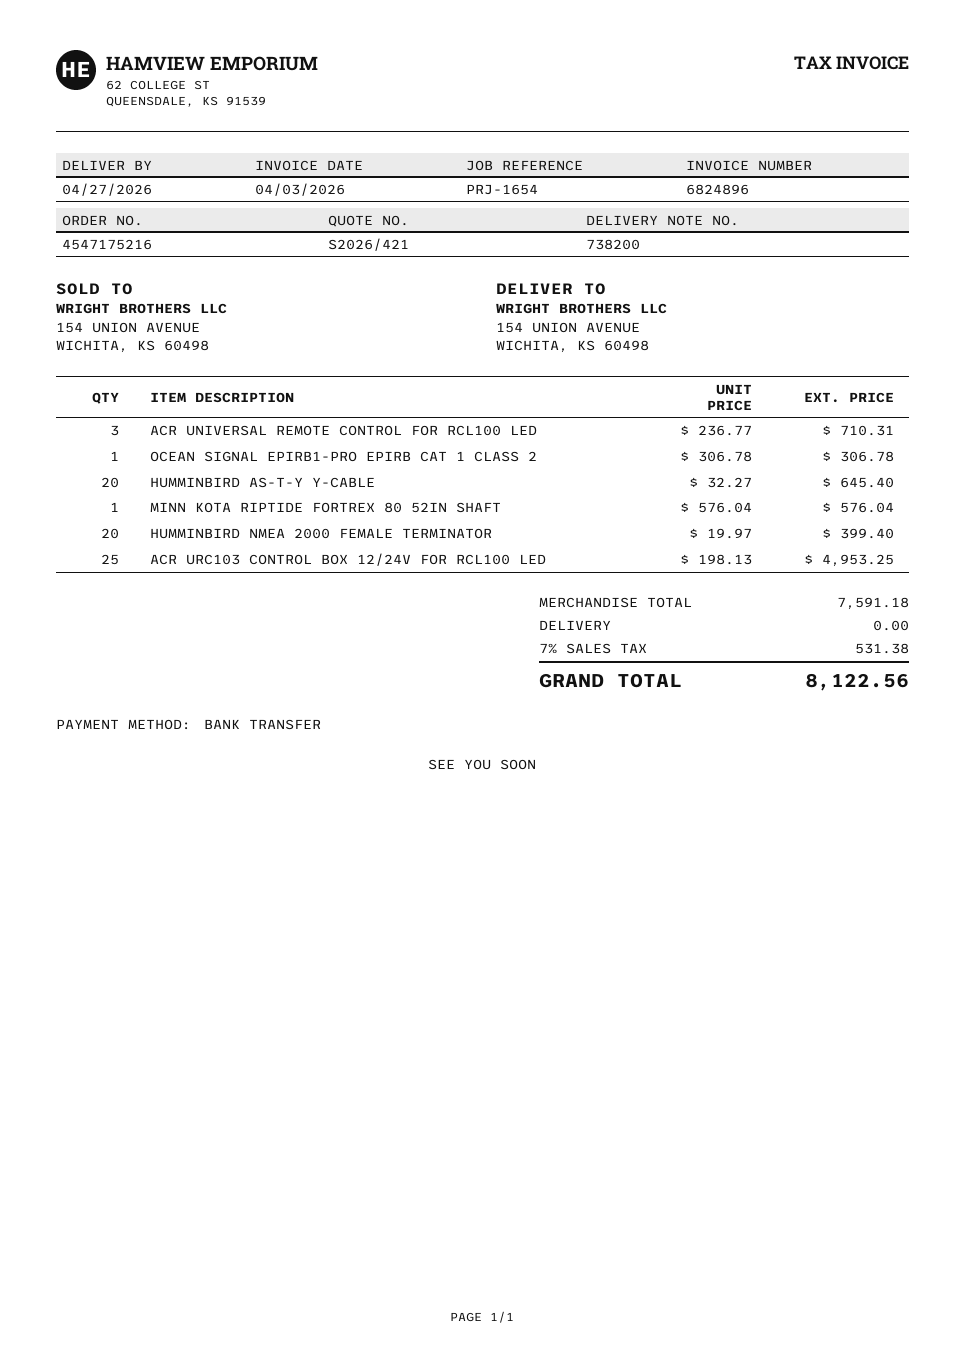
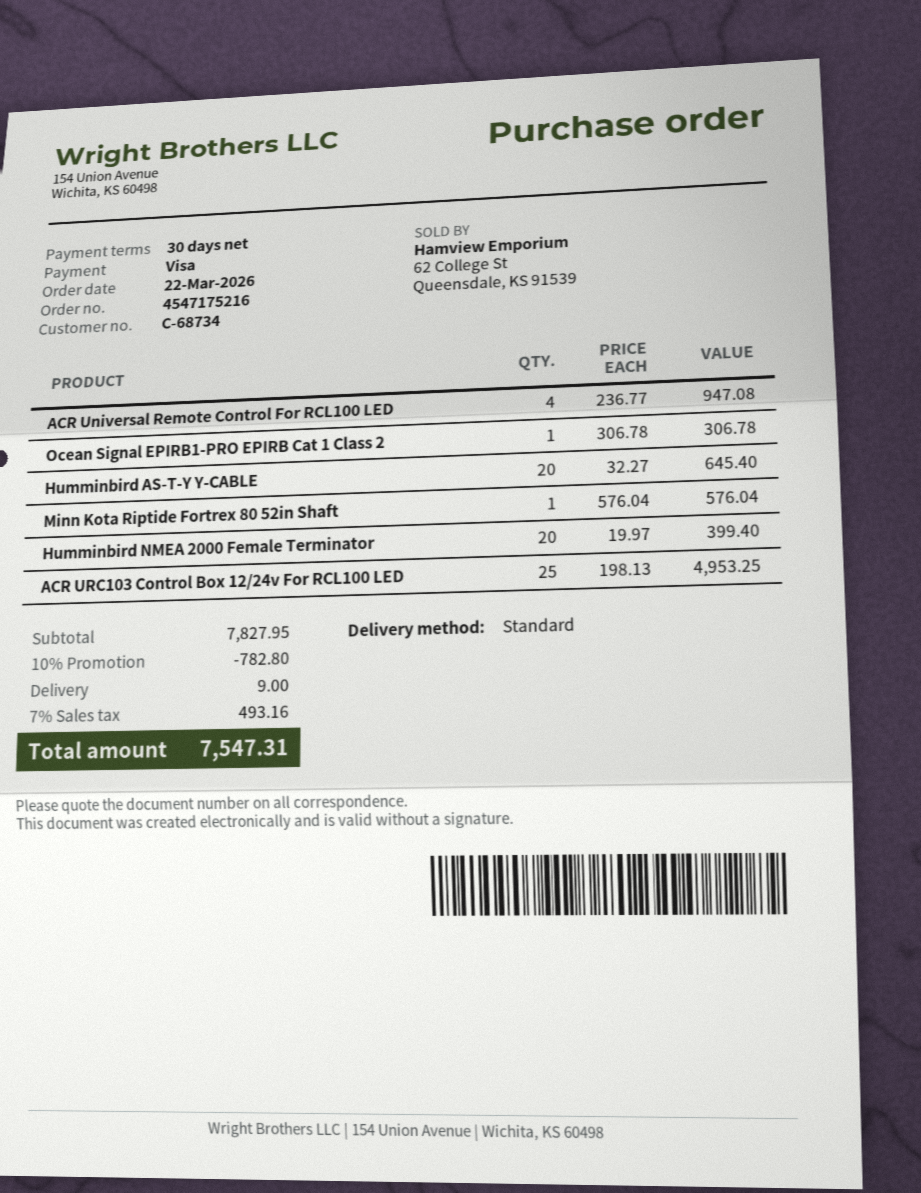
payment method: bank transfer -> Visa
ACR UNIVERSAL REMOTE CONTROL FOR RCL100 LED: 3 x 236.77 = 710.31 -> 4 x 236.77 = 947.08
subtotal: 7591.18 -> 7827.95
discount: none -> 10% = 782.80
shipping: 0.00 -> 9.00
tax: 7% = 531.38 -> 7% = 493.16
total: 8122.56 -> 7547.31

